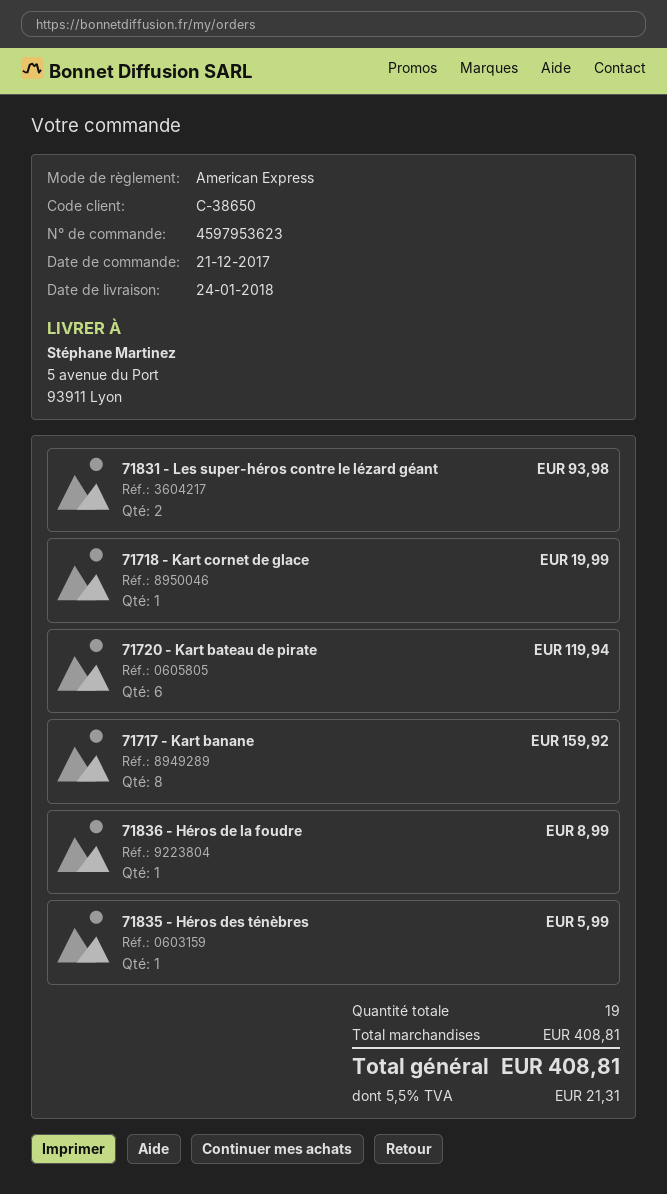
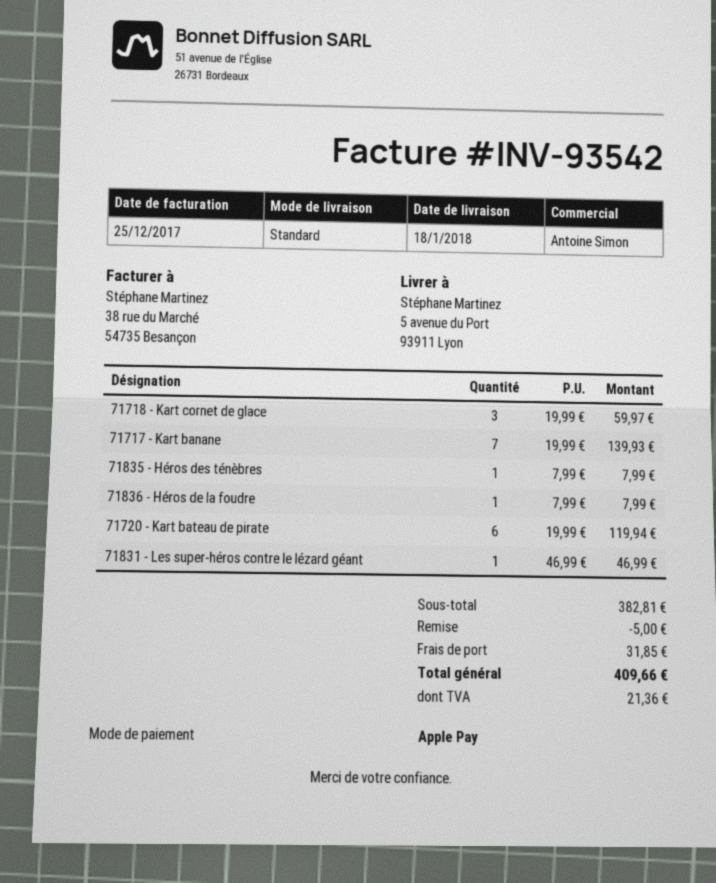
delivery date: 2018-01-24 -> 2018-01-18
payment method: American Express -> Apple Pay
71831 - Les super-héros contre le lézard géant: 2 for 93.98 -> 1 for 46.99
71718 - Kart cornet de glace: 1 for 19.99 -> 3 for 59.97
71717 - Kart banane: 8 for 159.92 -> 7 for 139.93
71836 - Héros de la foudre: 1 for 8.99 -> 1 for 7.99
71835 - Héros des ténèbres: 1 for 5.99 -> 1 for 7.99
subtotal: 408.81 -> 382.81
discount: none -> 5.00
shipping: none -> 31.85
tax: 21.31 -> 21.36
total: 408.81 -> 409.66

